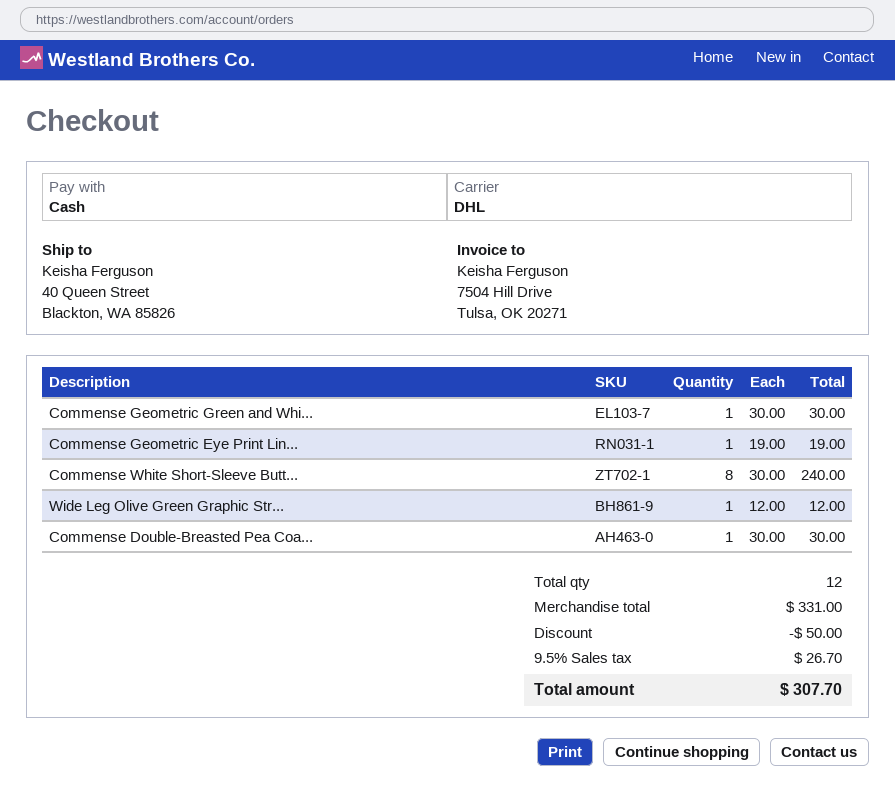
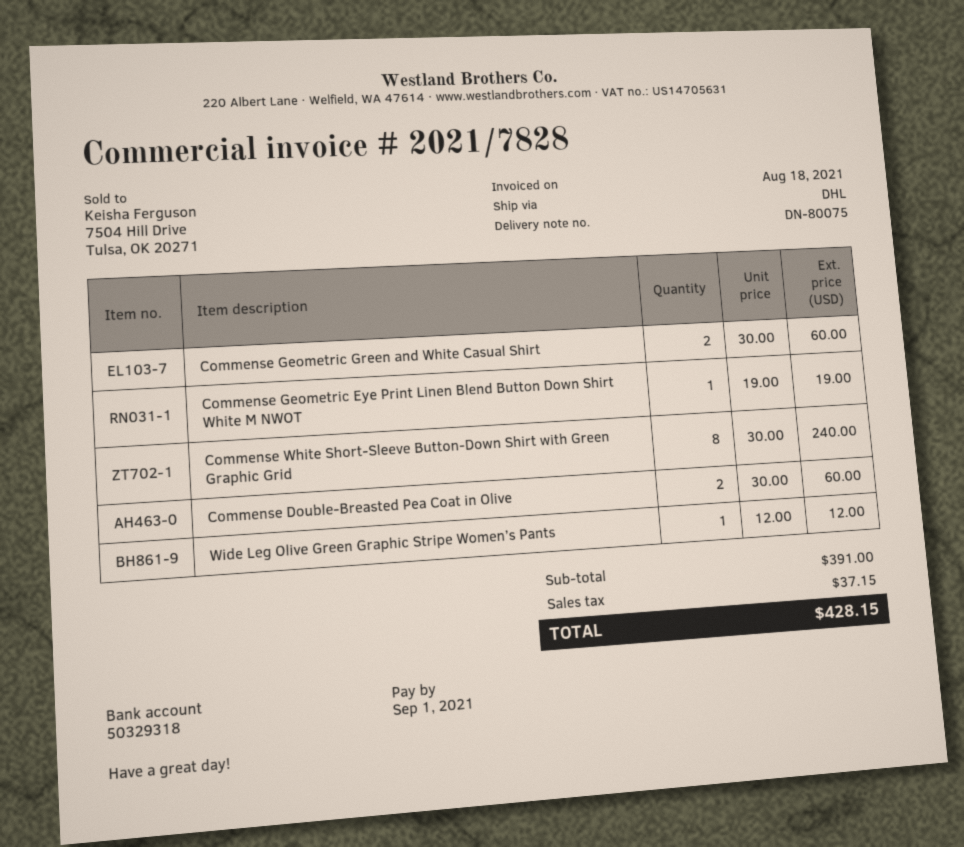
Commense Geometric Green and Whi...: 1 x 30.00 = 30.00 -> 2 x 30.00 = 60.00
Commense Double-Breasted Pea Coa...: 1 x 30.00 = 30.00 -> 2 x 30.00 = 60.00
subtotal: 331.00 -> 391.00
discount: 50.00 -> none
tax: 26.70 -> 37.15
total: 307.70 -> 428.15

